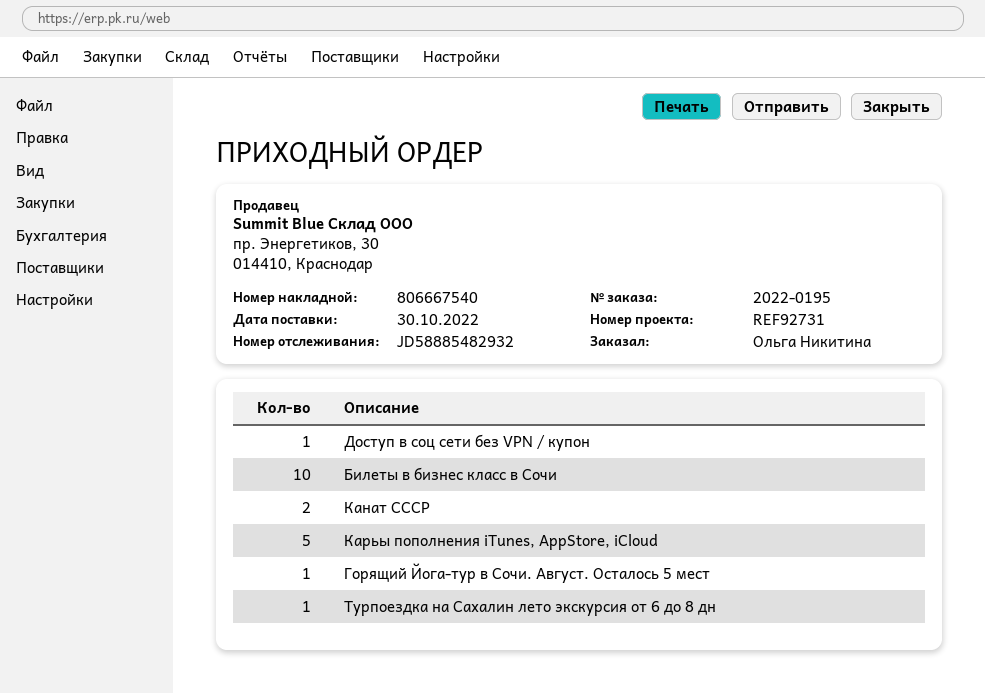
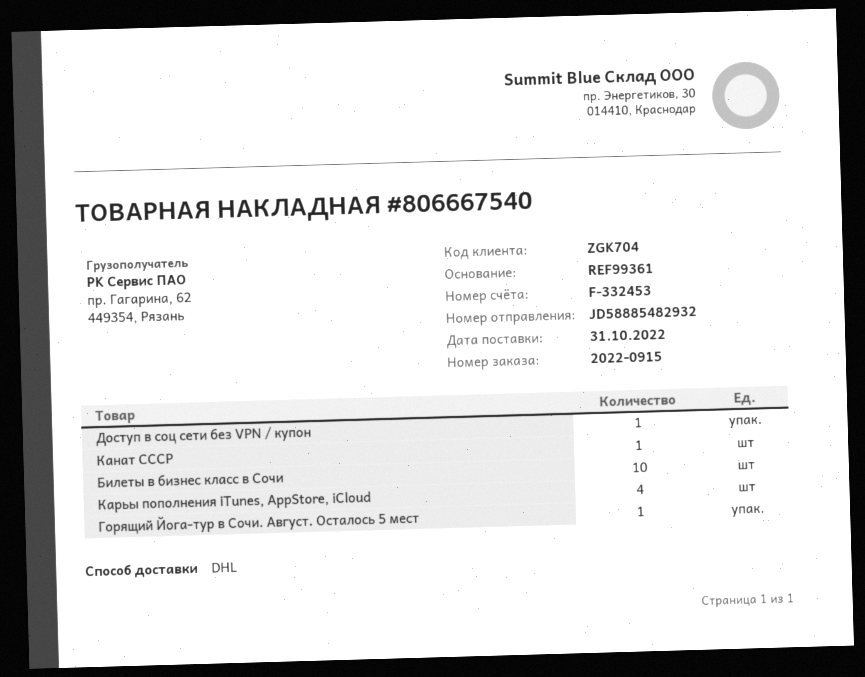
order number: 2022-0195 -> 2022-0915
delivery date: 2022-10-30 -> 2022-10-31
reference: REF92731 -> REF99361
Канат СССР: 2 -> 1
Карьы пополнения iTunes, AppStore, iCloud: 5 -> 4
Турпоездка на Сахалин лето экскурсия от 6 до 8 дн: 1 -> none

